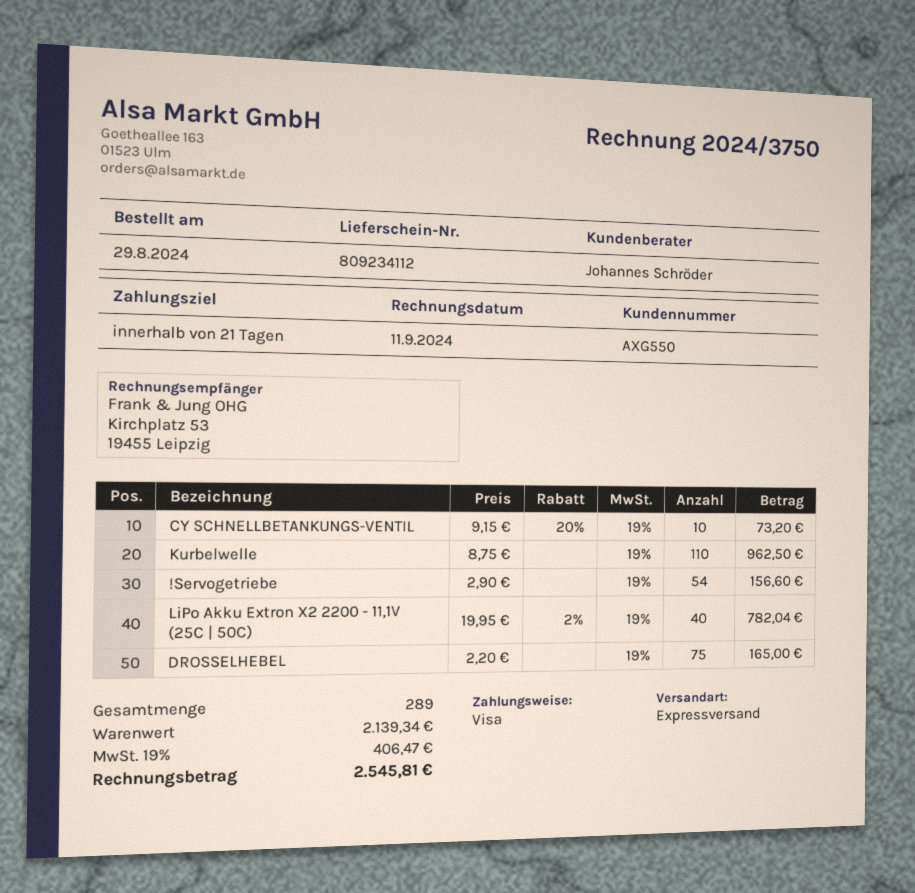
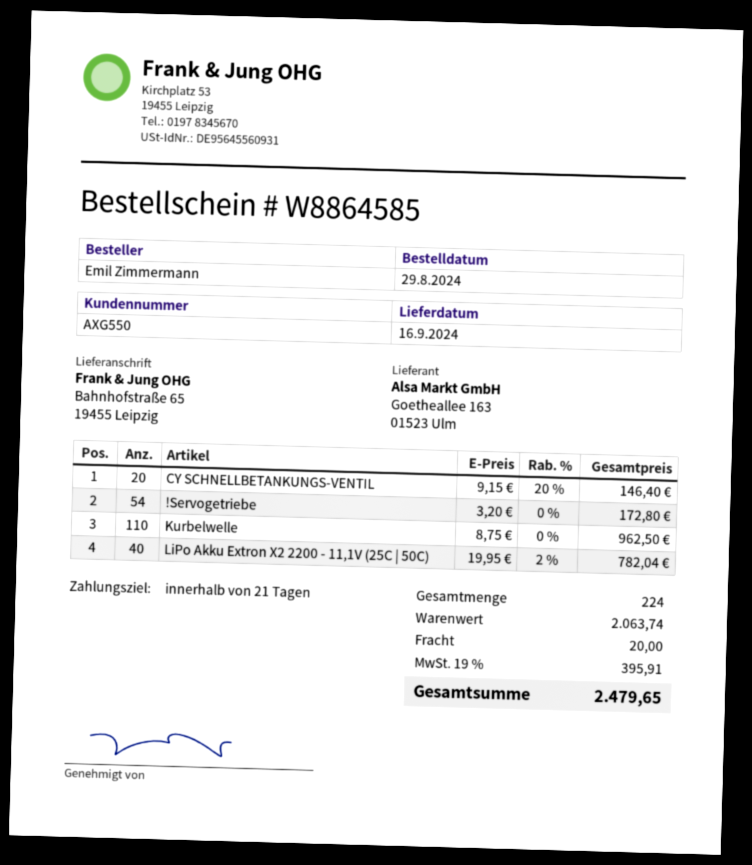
CY SCHNELLBETANKUNGS-VENTIL: 10 x 9.15 - 20% = 73.20 -> 20 x 9.15 - 20% = 146.40
!Servogetriebe: 54 x 2.90 = 156.60 -> 54 x 3.20 = 172.80
DROSSELHEBEL: 75 x 2.20 = 165.00 -> none
total quantity: 289 -> 224
subtotal: 2139.34 -> 2063.74
shipping: none -> 20.00
tax: 19% = 406.47 -> 19% = 395.91
total: 2545.81 -> 2479.65

